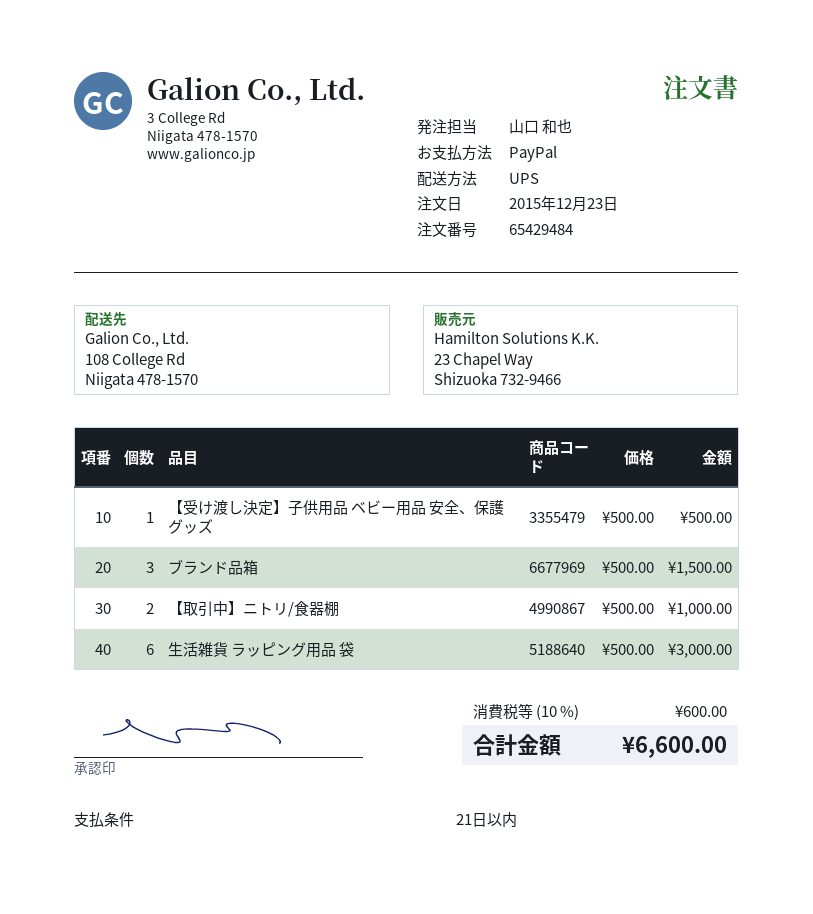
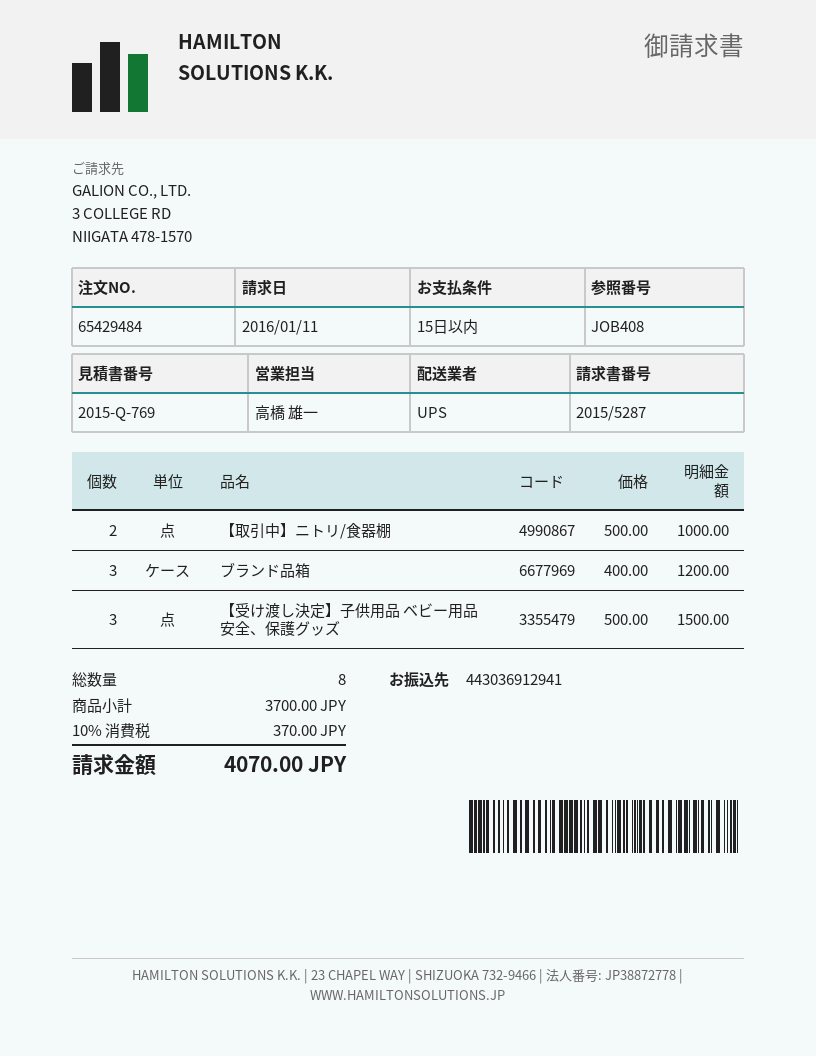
payment terms: 21 days -> 15 days
【受け渡し決定】子供用品 ベビー用品 安全、保護グッズ: 1 x 500.00 = 500.00 -> 3 x 500.00 = 1500.00
ブランド品箱: 3 x 500.00 = 1500.00 -> 3 x 400.00 = 1200.00
生活雑貨 ラッピング用品 袋: 6 x 500.00 = 3000.00 -> none
tax: 10% = 600.00 -> 10% = 370.00
total: 6600.00 -> 4070.00

